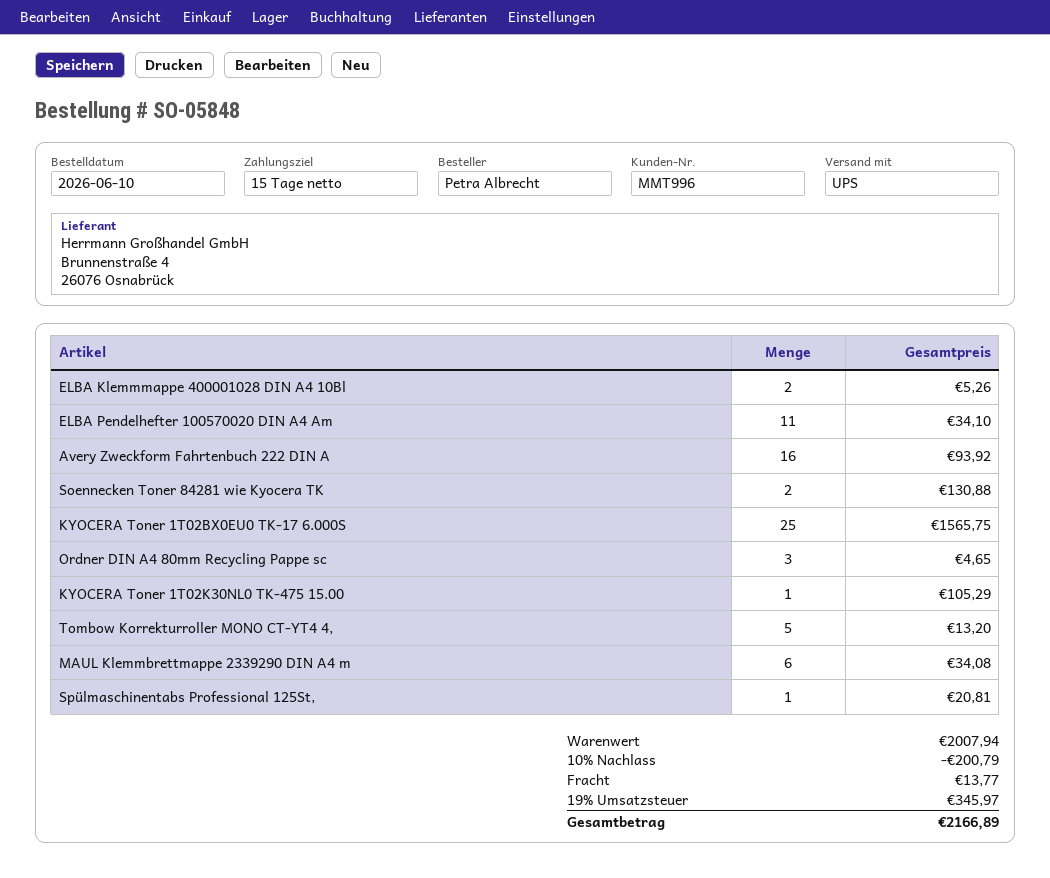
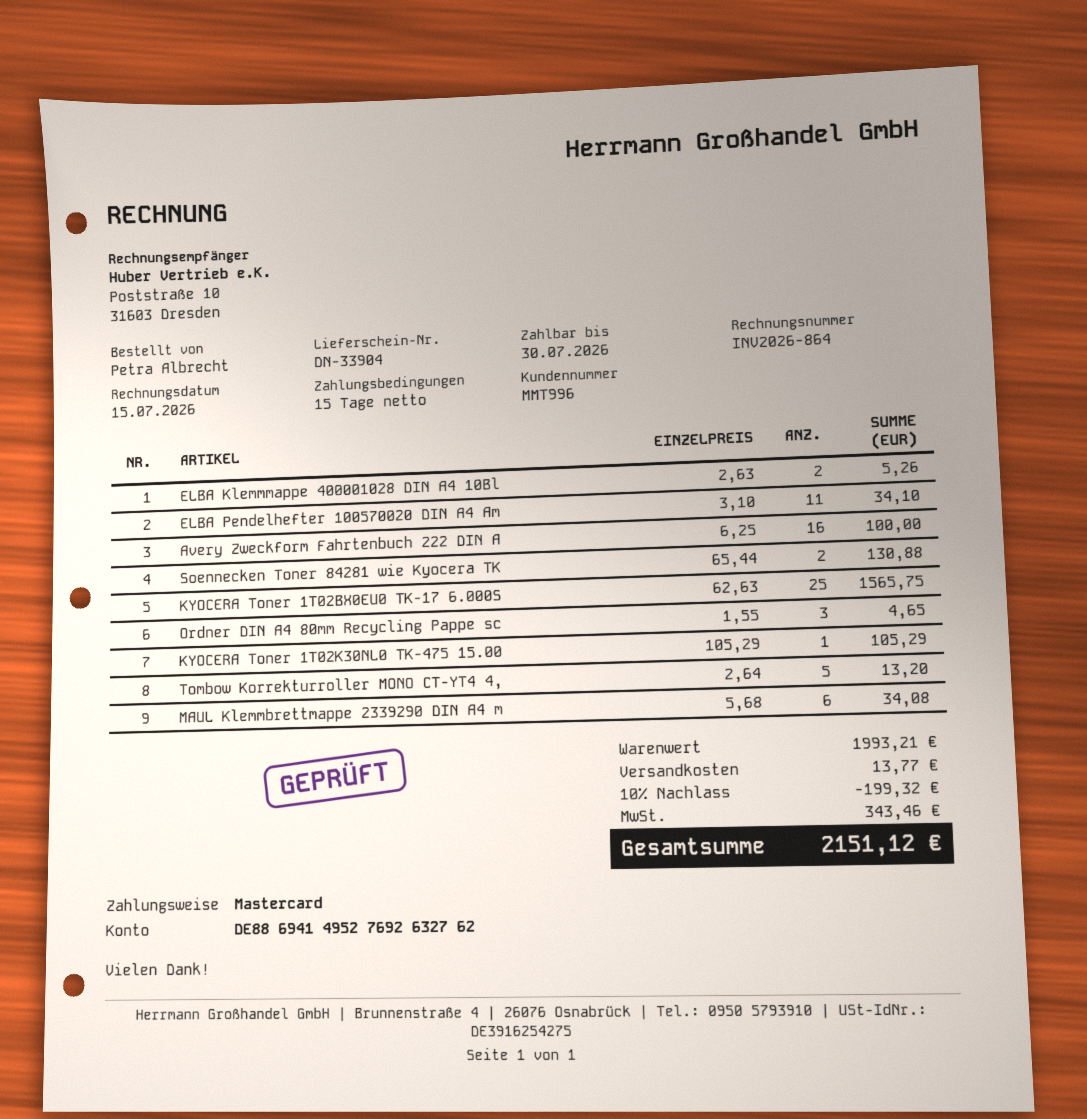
Avery Zweckform Fahrtenbuch 222 DIN A: 16 for 93.92 -> 16 for 100.00
Spülmaschinentabs Professional 125St,: 1 for 20.81 -> none
subtotal: 2007.94 -> 1993.21
discount: 10% = 200.79 -> 10% = 199.32
tax: 345.97 -> 343.46
total: 2166.89 -> 2151.12

